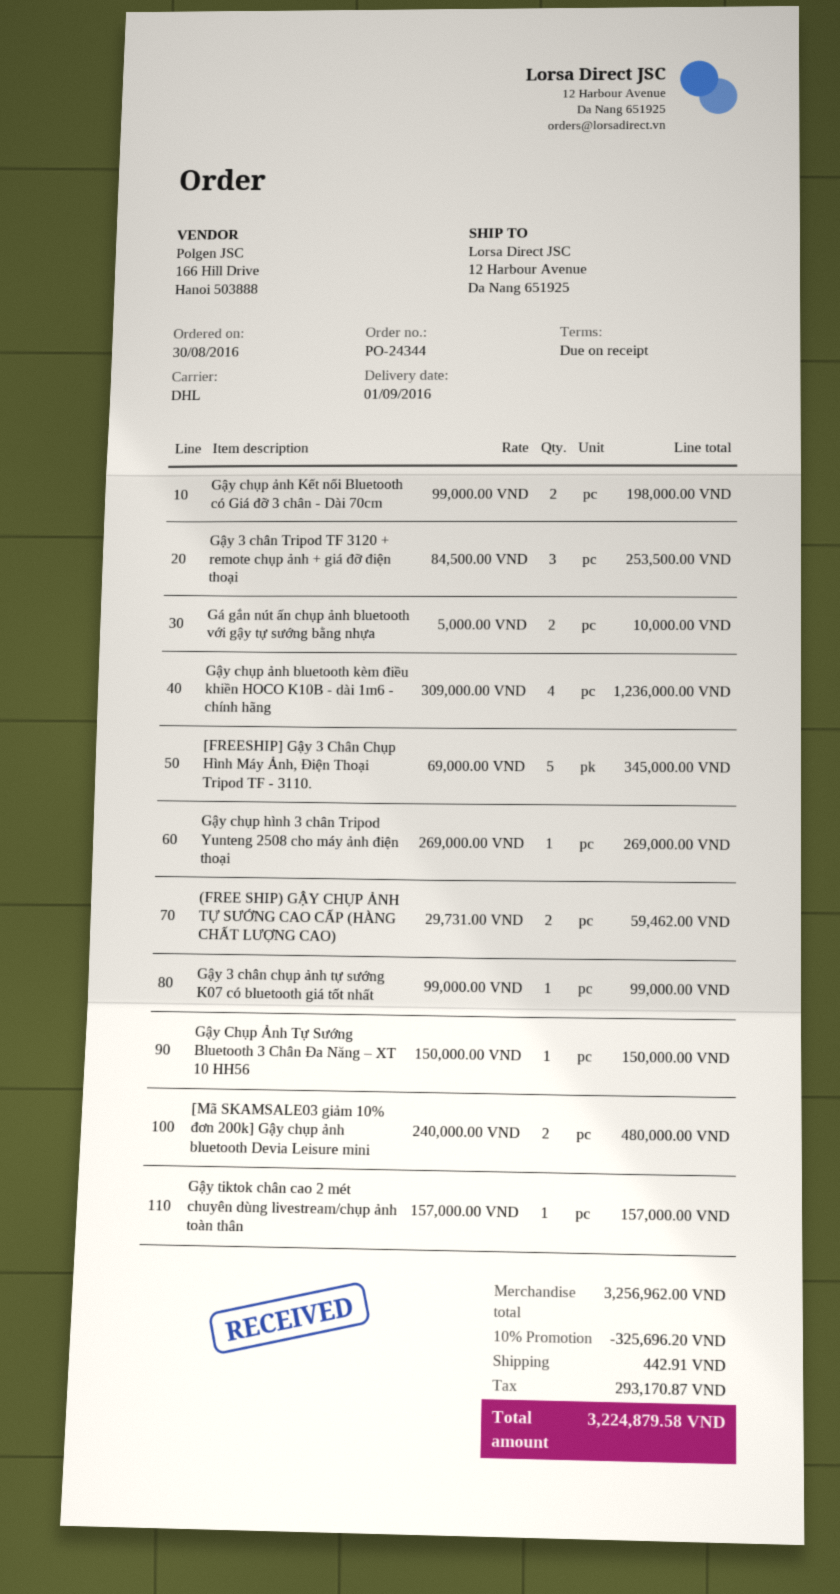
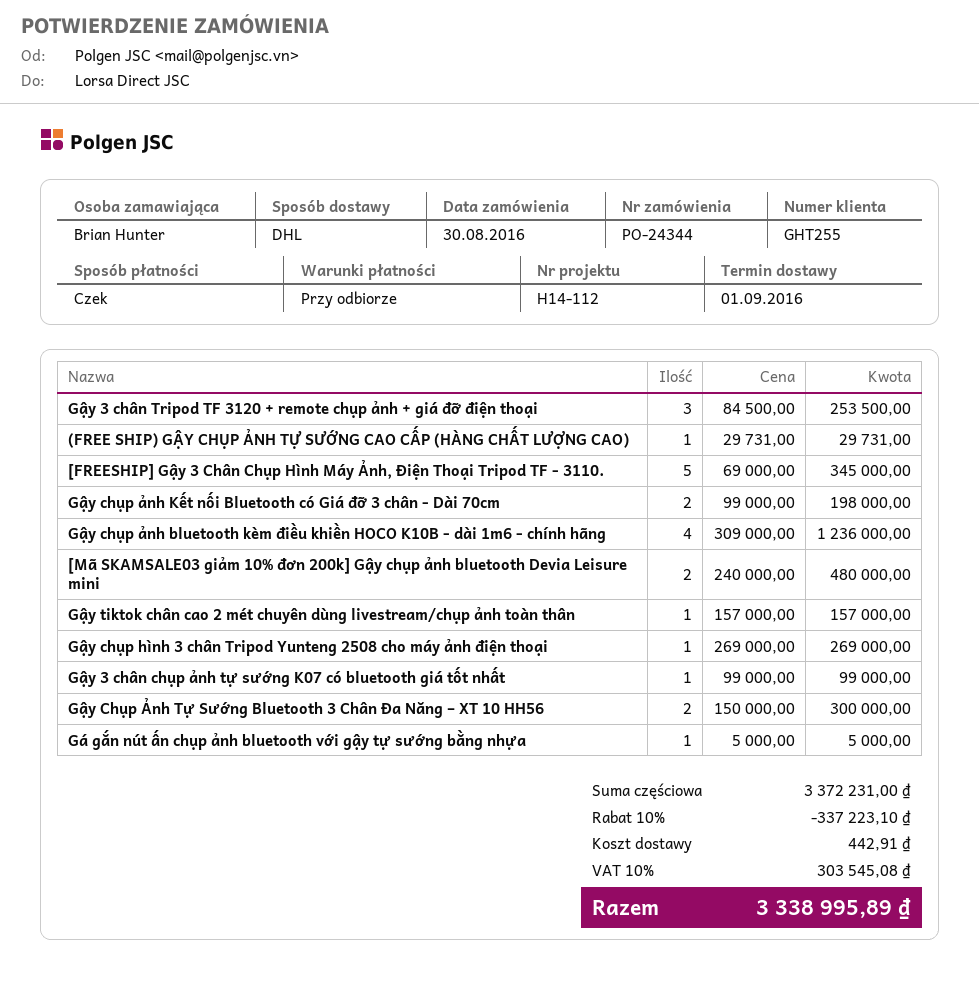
Gá gắn nút ấn chụp ảnh bluetooth với gậy tự sướng bằng nhựa: 2 x 5000.00 = 10000.00 -> 1 x 5000.00 = 5000.00
(FREE SHIP) GẬY CHỤP ẢNH TỰ SƯỚNG CAO CẤP (HÀNG CHẤT LƯỢNG CAO): 2 x 29731.00 = 59462.00 -> 1 x 29731.00 = 29731.00
Gậy Chụp Ảnh Tự Sướng Bluetooth 3 Chân Đa Năng – XT 10 HH56: 1 x 150000.00 = 150000.00 -> 2 x 150000.00 = 300000.00
subtotal: 3256962.00 -> 3372231.00
discount: 10% = 325696.20 -> 10% = 337223.10
tax: 293170.87 -> 303545.08
total: 3224879.58 -> 3338995.89

